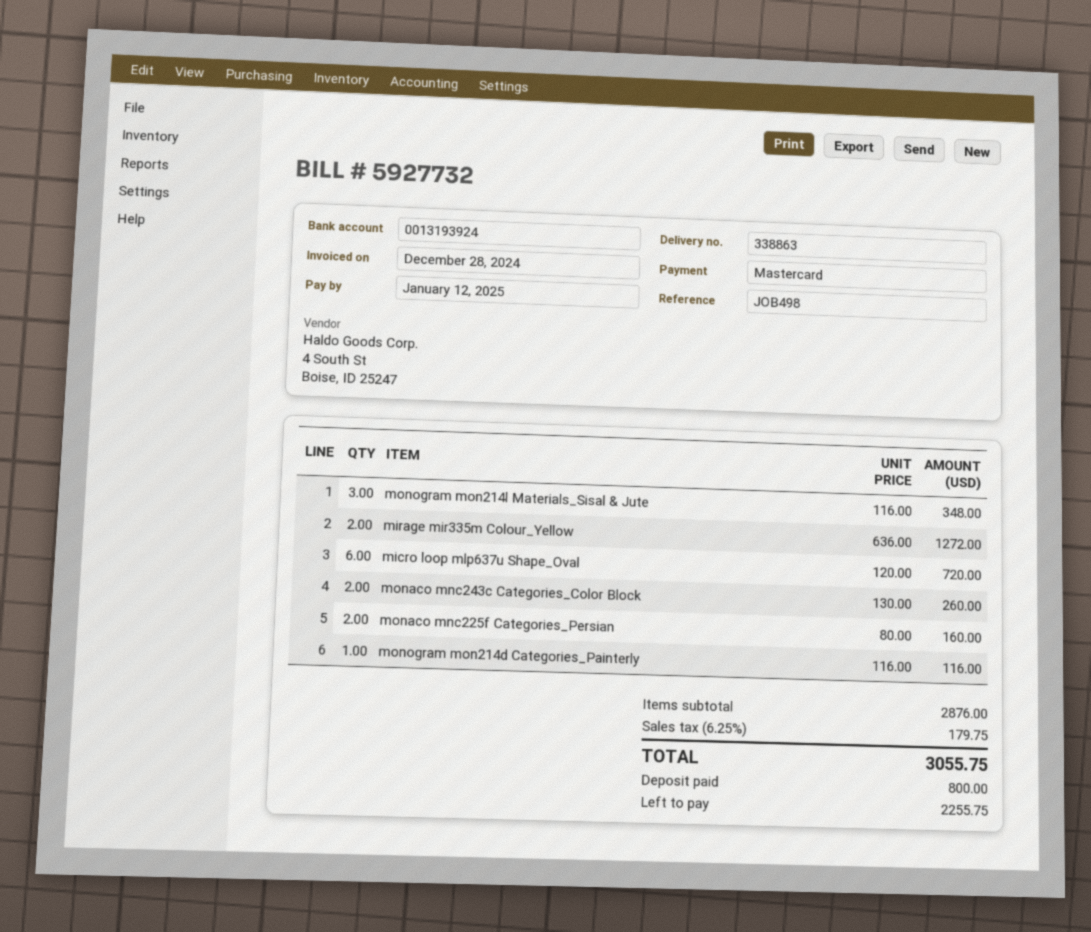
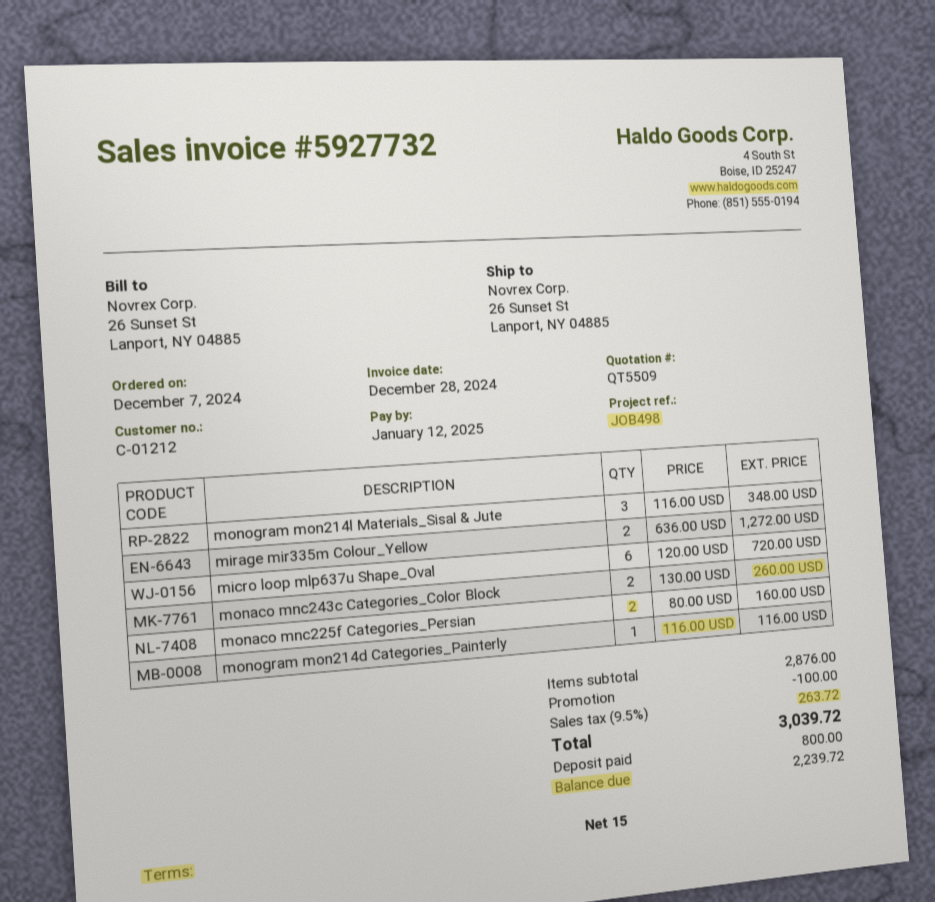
discount: none -> 100.00
tax: 6.25% = 179.75 -> 9.5% = 263.72
total: 3055.75 -> 3039.72
balance: 2255.75 -> 2239.72

